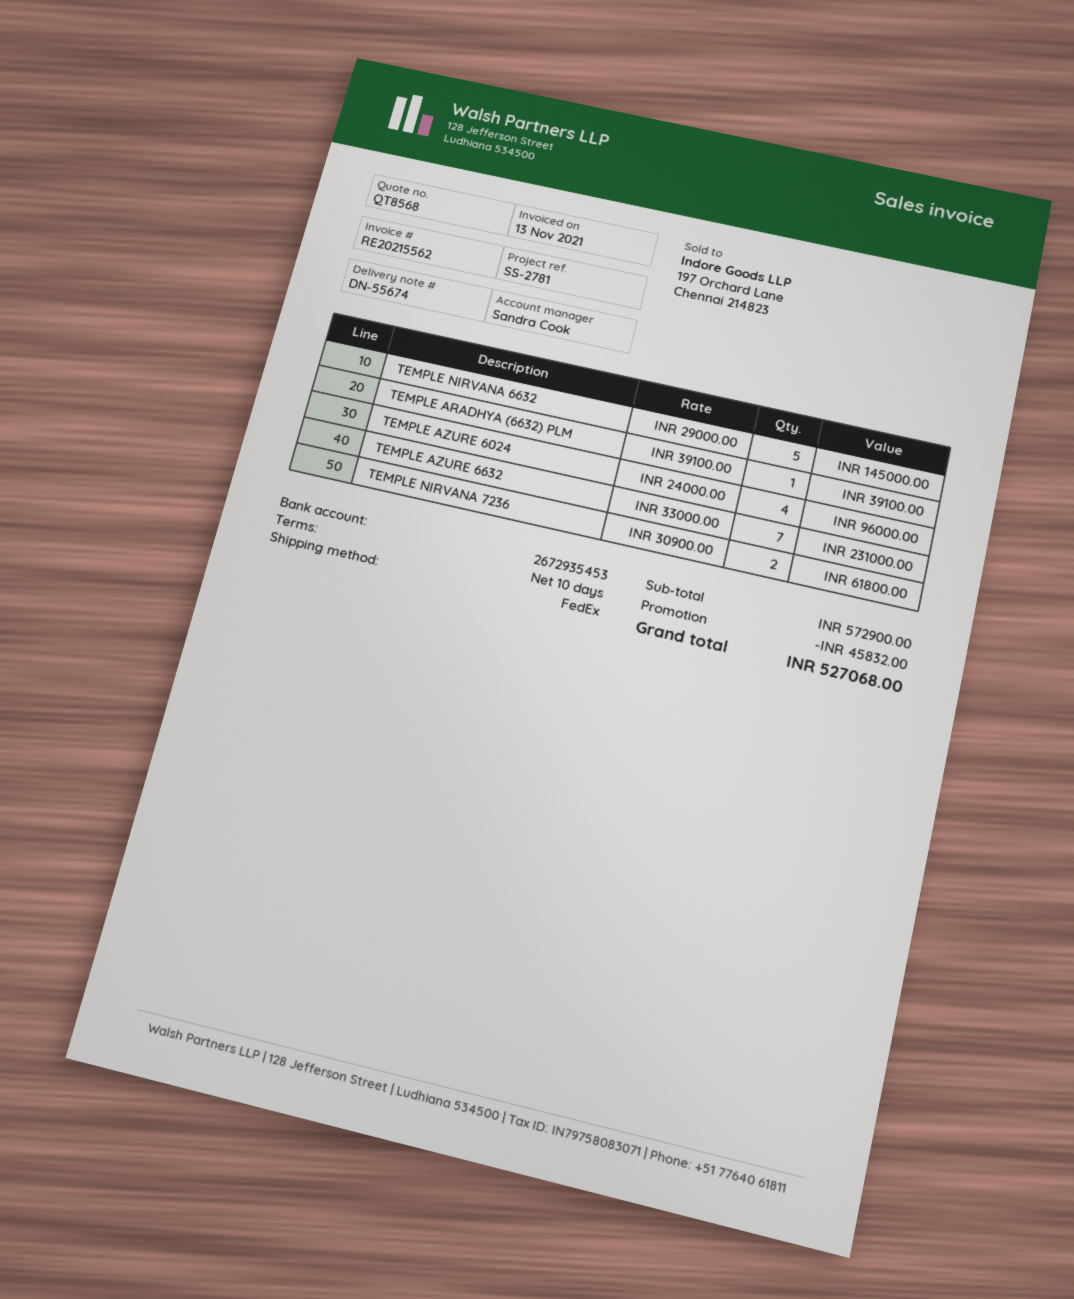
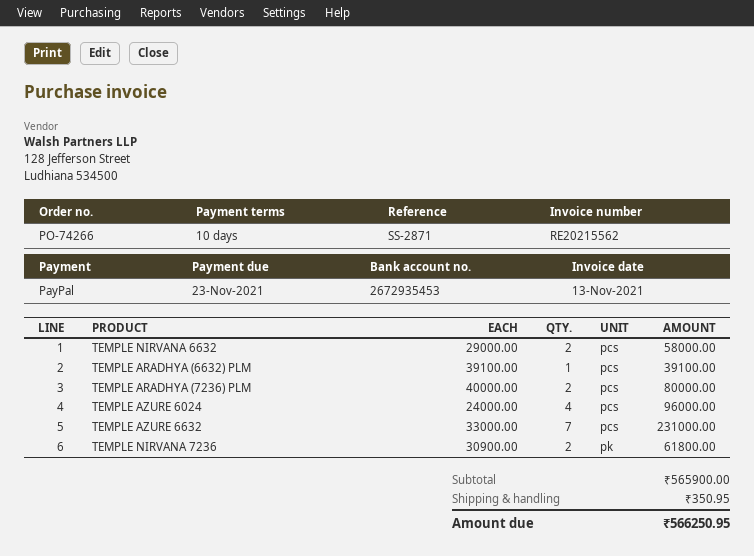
reference: SS-2781 -> SS-2871
TEMPLE NIRVANA 6632: 5 x 29000.00 = 145000.00 -> 2 x 29000.00 = 58000.00
TEMPLE ARADHYA (7236) PLM: none -> 2 x 40000.00 = 80000.00
subtotal: 572900.00 -> 565900.00
discount: 45832.00 -> none
shipping: none -> 350.95
total: 527068.00 -> 566250.95

